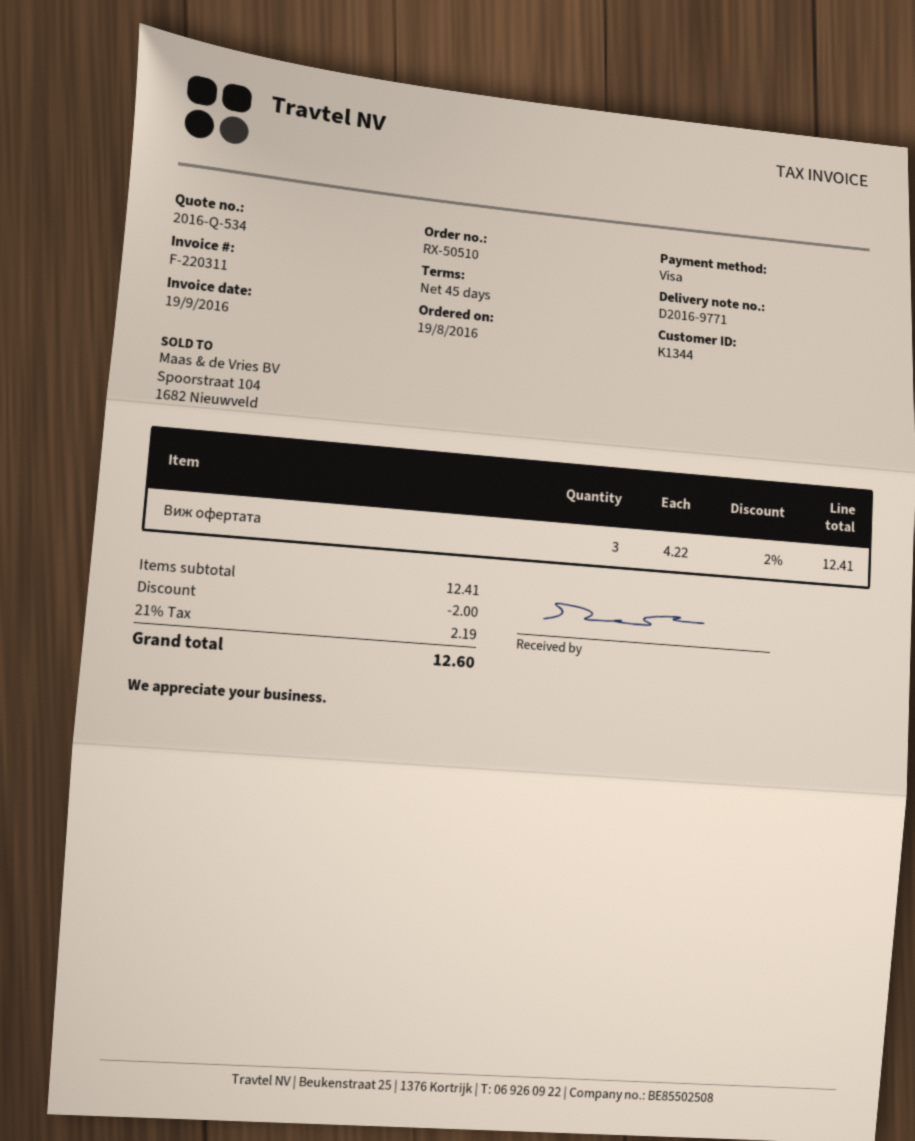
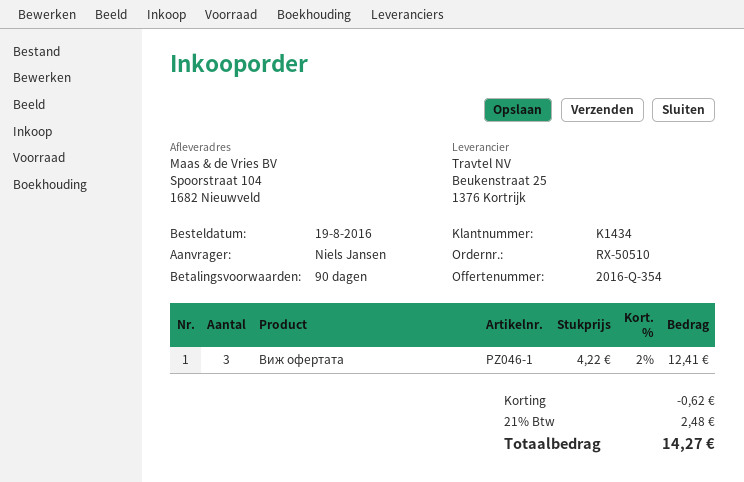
quote number: 2016-Q-534 -> 2016-Q-354
payment terms: 45 days -> 90 days
customer number: K1344 -> K1434
discount: 2.00 -> 0.62
tax: 21% = 2.19 -> 21% = 2.48
total: 12.60 -> 14.27

